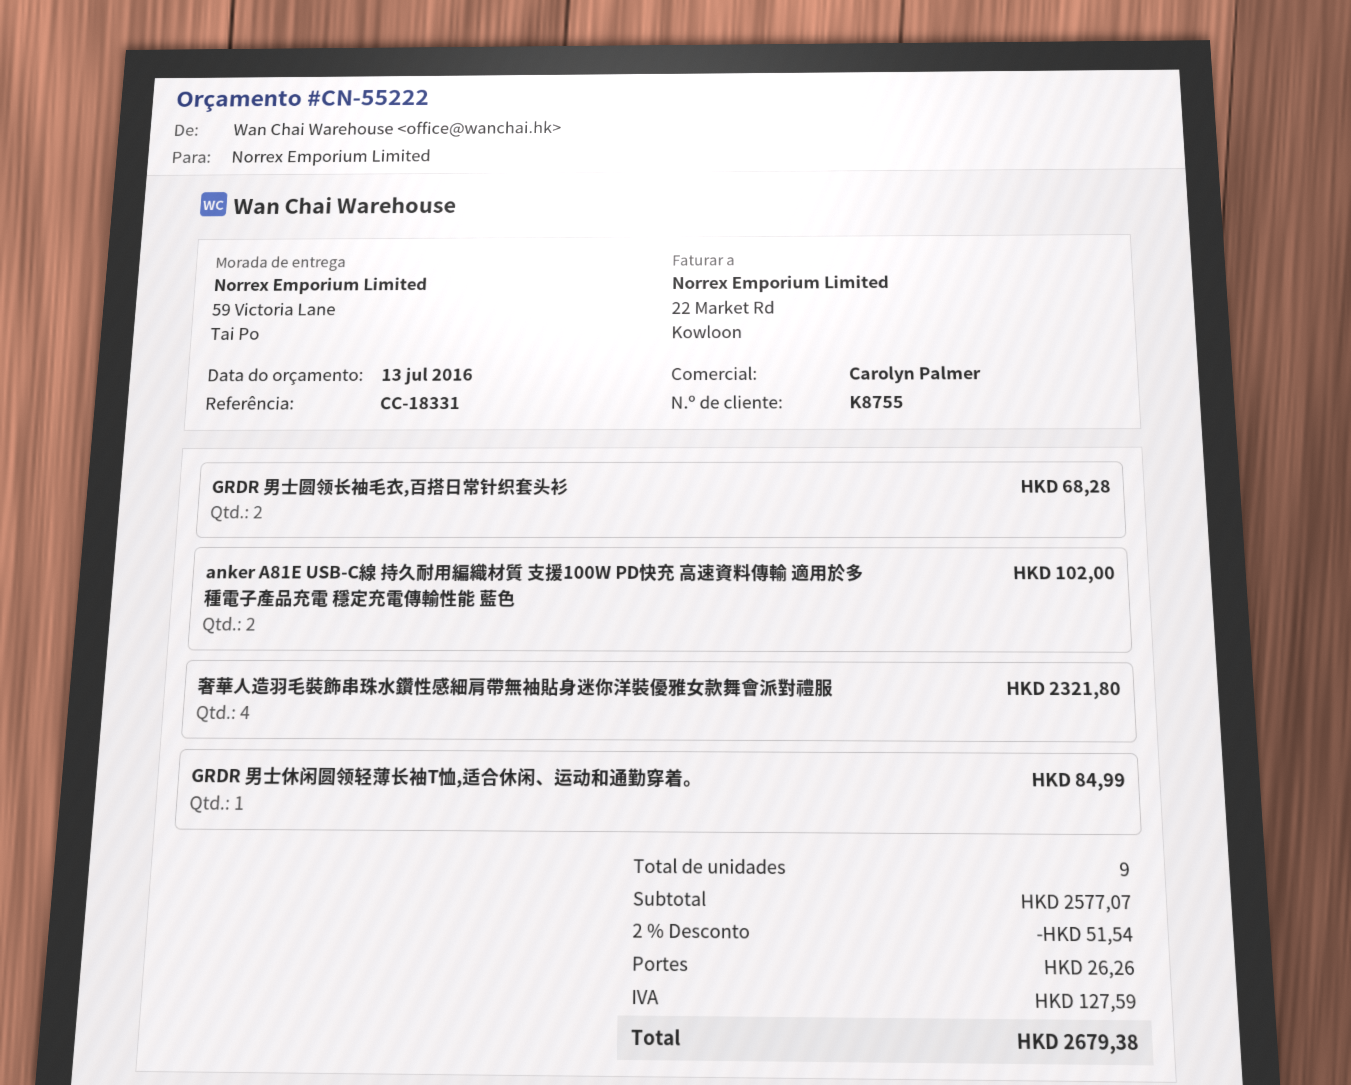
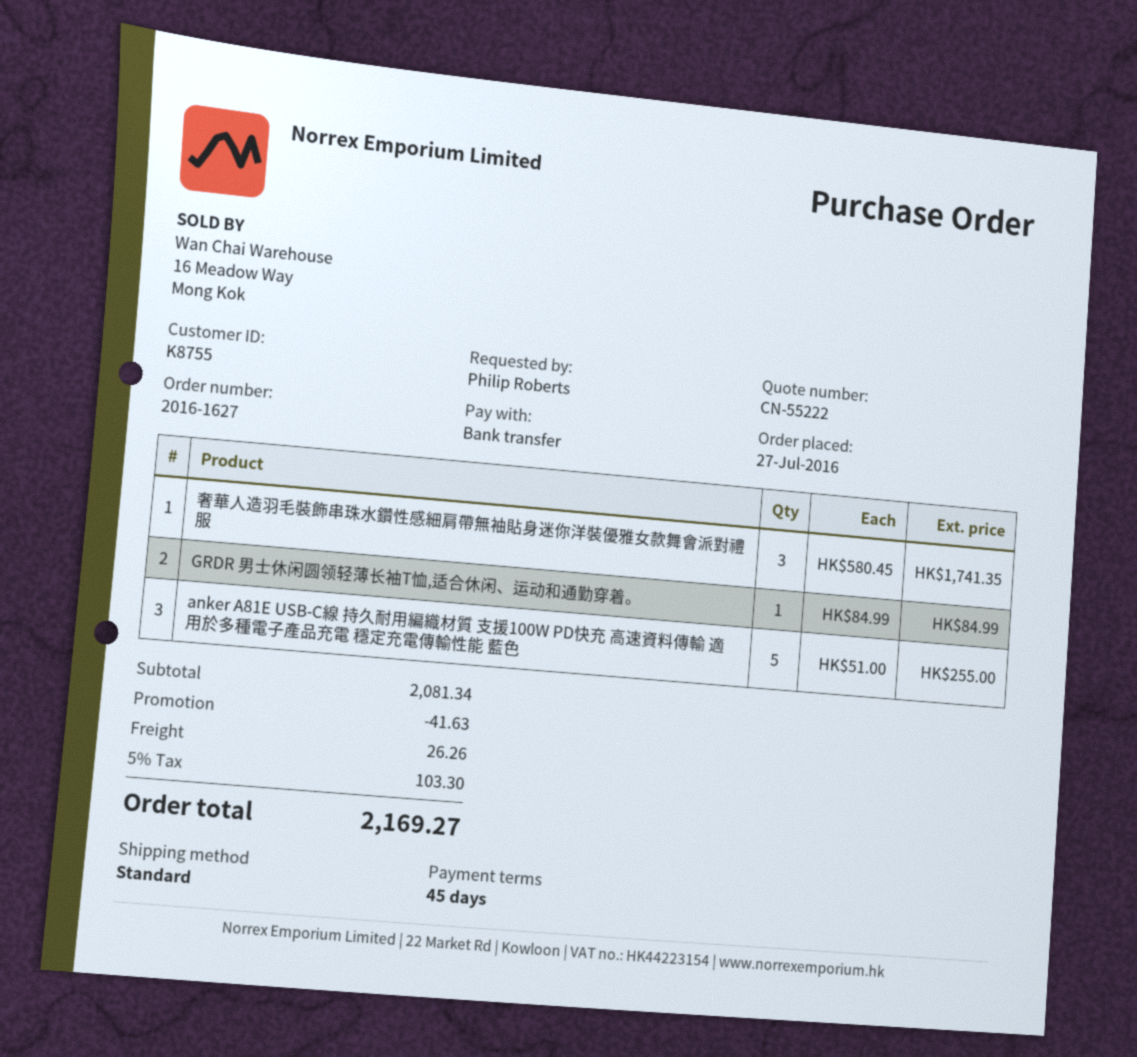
GRDR 男士圆领长袖毛衣,百搭日常针织套头衫: 2 for 68.28 -> none
anker A81E USB-C線 持久耐用編織材質 支援100W PD快充 高速資料傳輸 適用於多種電子產品充電 穩定充電傳輸性能 藍色: 2 for 102.00 -> 5 for 255.00
奢華人造羽毛裝飾串珠水鑽性感細肩帶無袖貼身迷你洋裝優雅女款舞會派對禮服: 4 for 2321.80 -> 3 for 1741.35
subtotal: 2577.07 -> 2081.34
discount: 51.54 -> 41.63
tax: 127.59 -> 103.30
total: 2679.38 -> 2169.27

